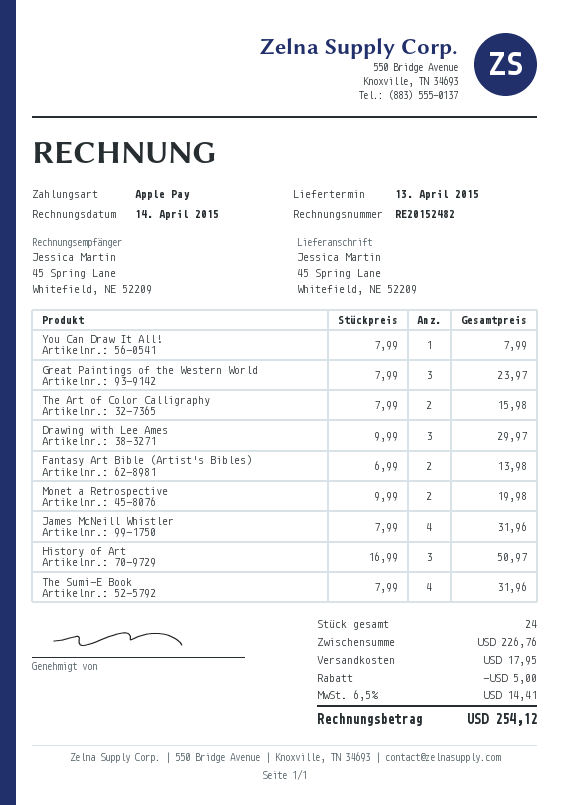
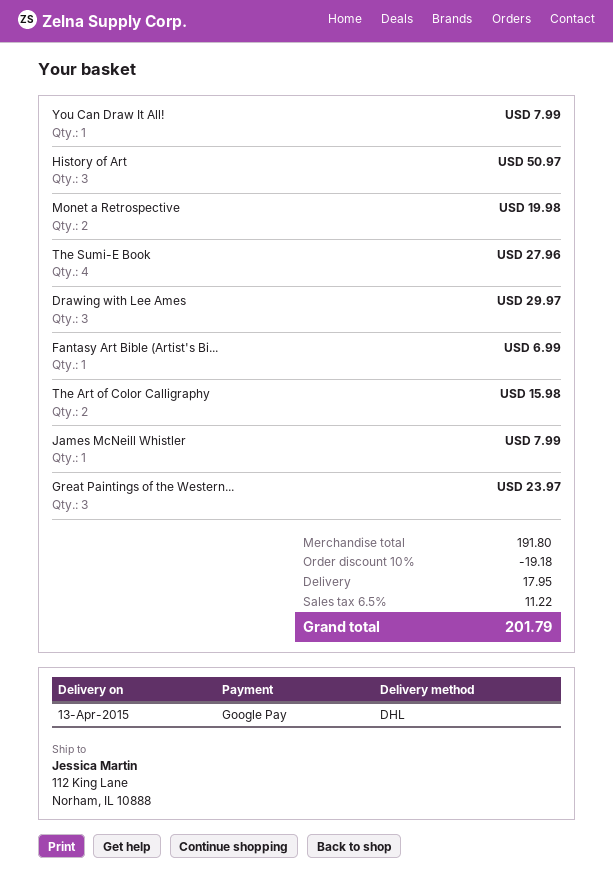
payment method: Apple Pay -> Google Pay
ship to: 45 Spring Lane, Whitefield, NE 52209 -> 112 King Lane, Norham, IL 10888
Fantasy Art Bible (Artist's Bibles): 2 for 13.98 -> 1 for 6.99
James McNeill Whistler: 4 for 31.96 -> 1 for 7.99
The Sumi-E Book: 4 for 31.96 -> 4 for 27.96
subtotal: 226.76 -> 191.80
discount: 5.00 -> 19.18
tax: 6.5% = 14.41 -> 6.5% = 11.22
total: 254.12 -> 201.79

